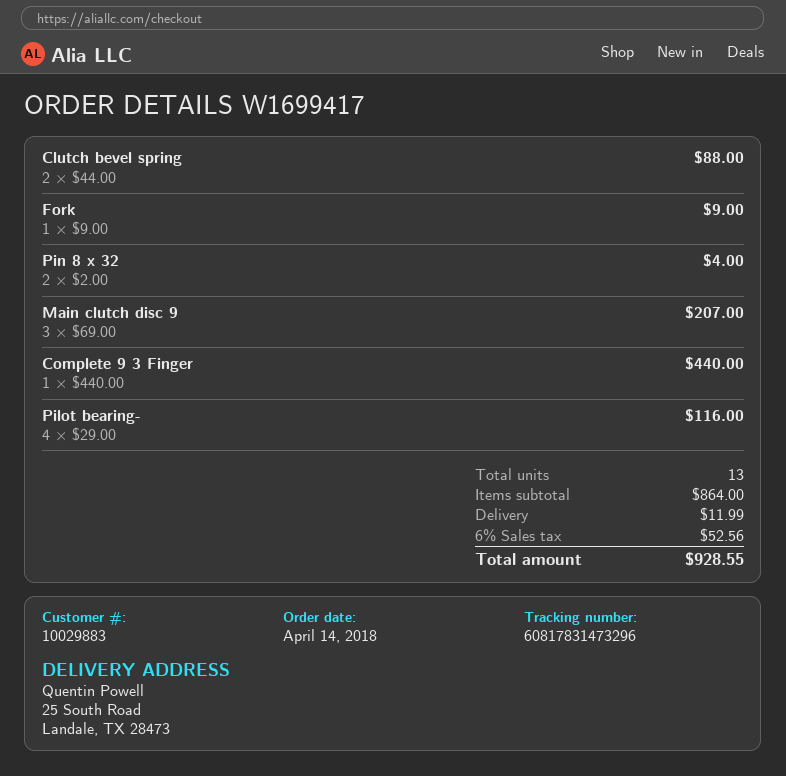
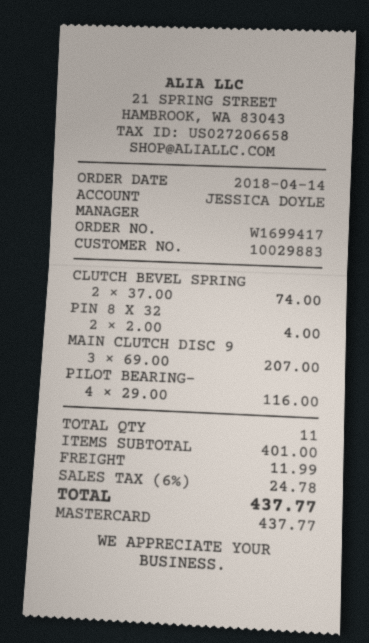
Clutch bevel spring: 2 x 44.00 = 88.00 -> 2 x 37.00 = 74.00
Fork: 1 x 9.00 = 9.00 -> none
Complete 9 3 Finger: 1 x 440.00 = 440.00 -> none
total quantity: 13 -> 11
subtotal: 864.00 -> 401.00
tax: 6% = 52.56 -> 6% = 24.78
total: 928.55 -> 437.77

